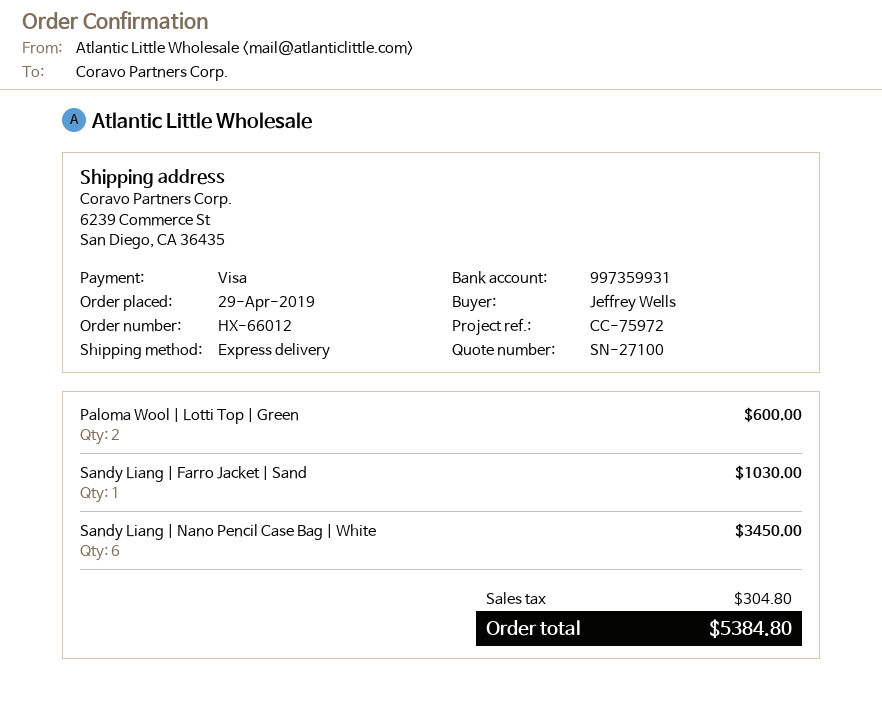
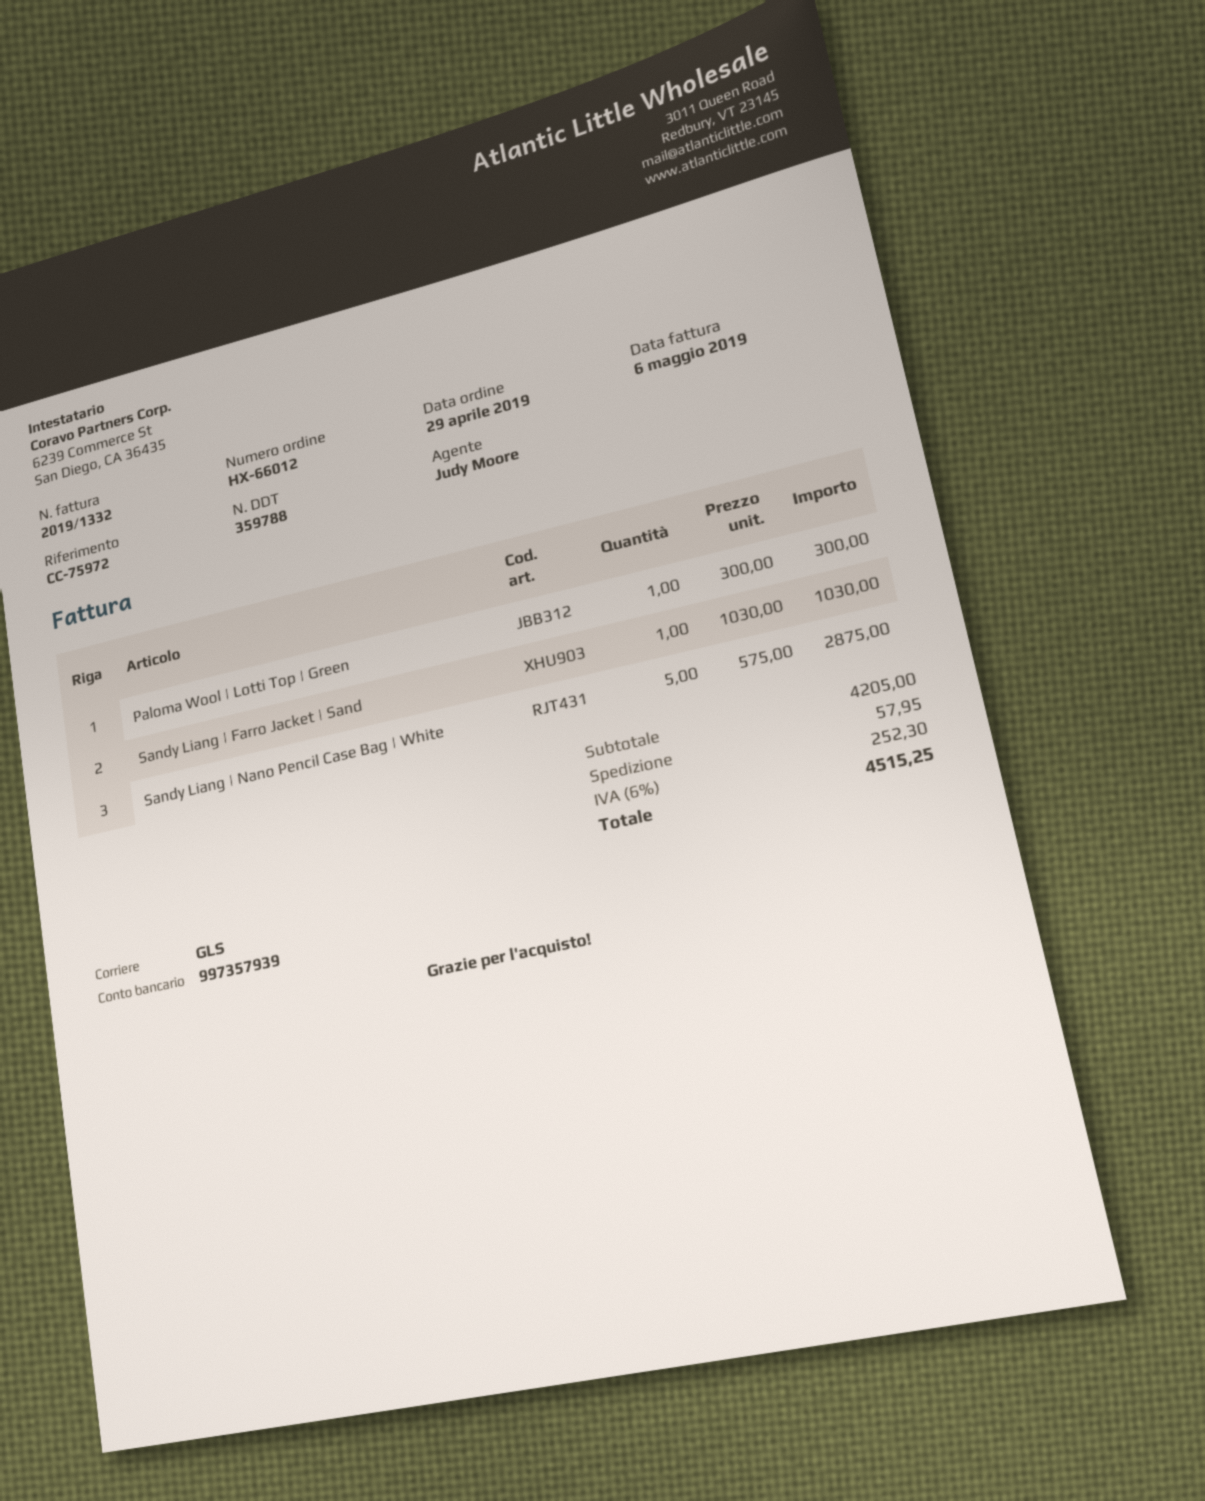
bank account: 997359931 -> 997357939
shipping method: express -> GLS
Paloma Wool | Lotti Top | Green: 2 for 600.00 -> 1 for 300.00
Sandy Liang | Nano Pencil Case Bag | White: 6 for 3450.00 -> 5 for 2875.00
shipping: none -> 57.95
tax: 304.80 -> 252.30
total: 5384.80 -> 4515.25

